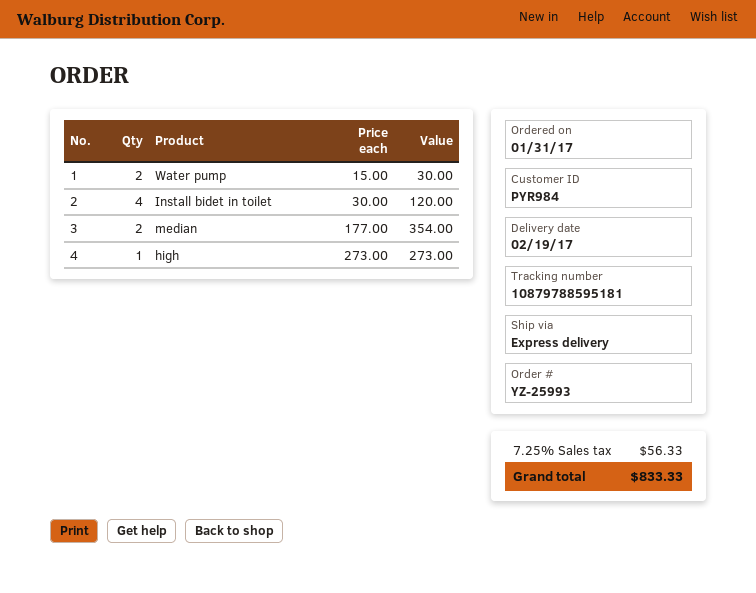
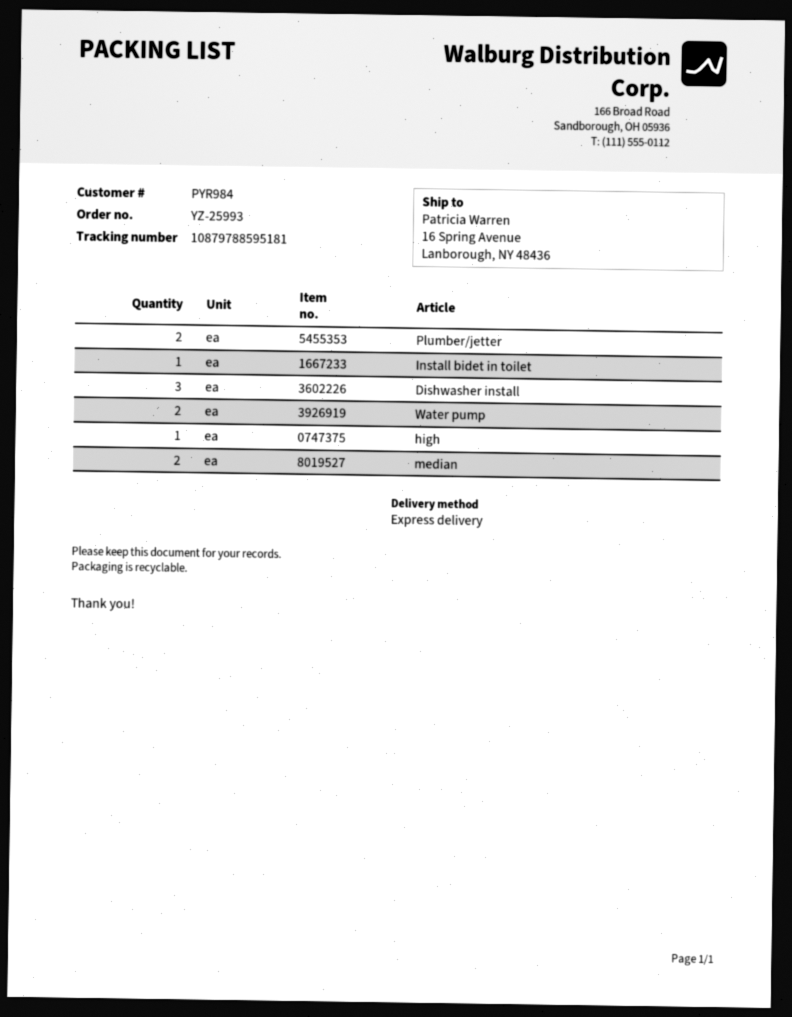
Install bidet in toilet: 4 -> 1
Plumber/jetter: none -> 2
Dishwasher install: none -> 3

